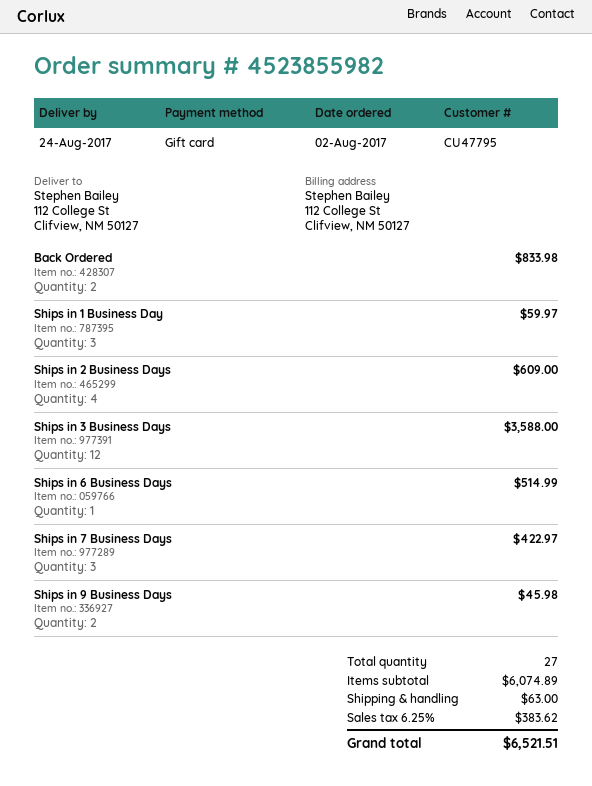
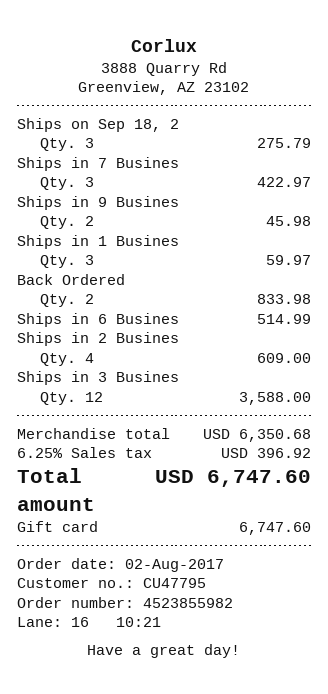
Ships on Sep 18, 2: none -> 3 for 275.79
subtotal: 6074.89 -> 6350.68
shipping: 63.00 -> none
tax: 6.25% = 383.62 -> 6.25% = 396.92
total: 6521.51 -> 6747.60

